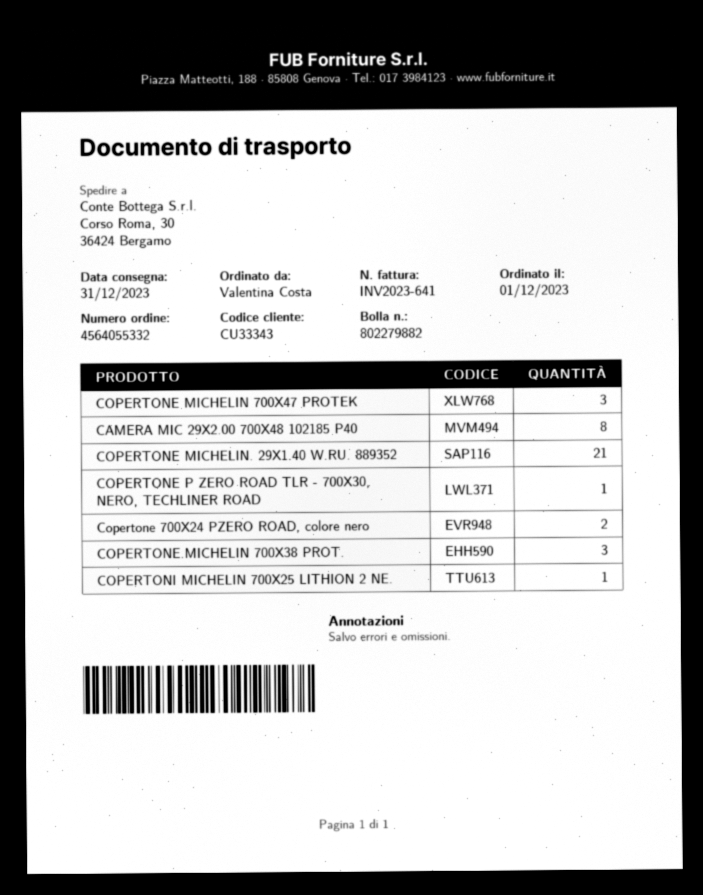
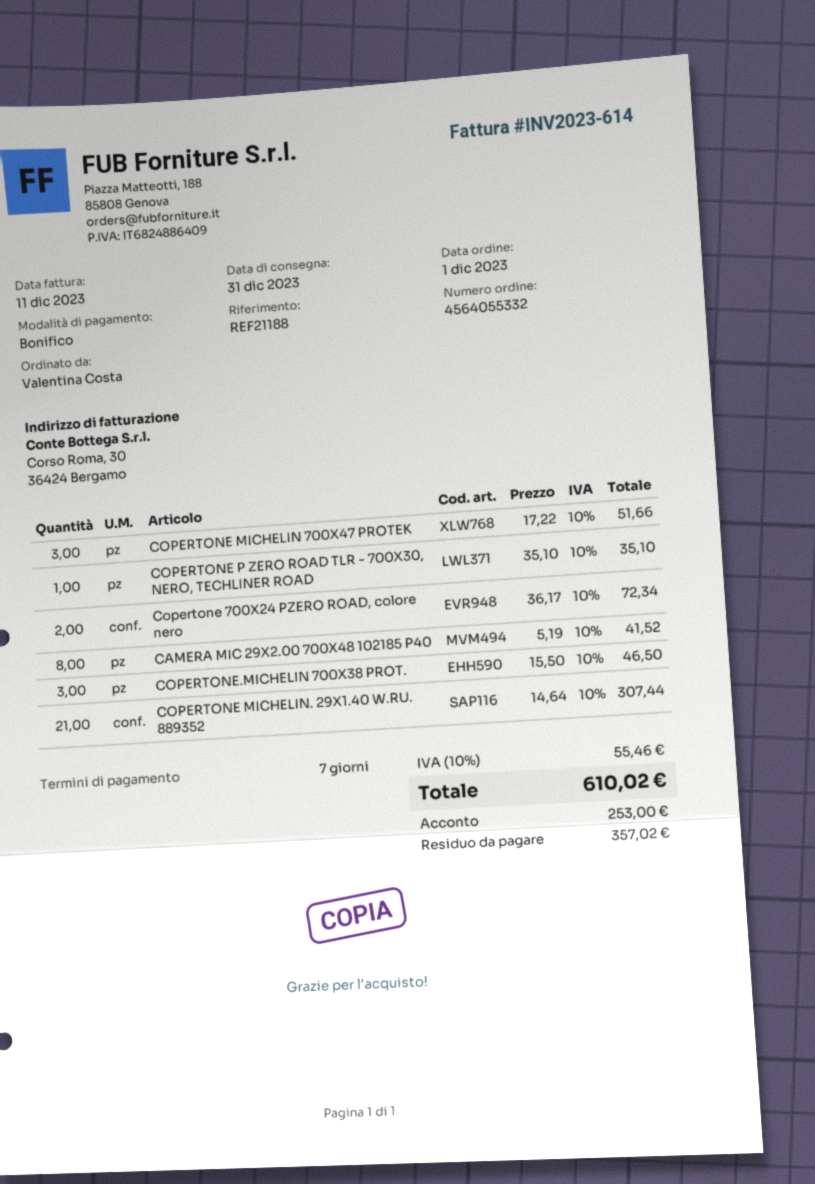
invoice number: INV2023-641 -> INV2023-614
COPERTONI MICHELIN 700X25 LITHION 2 NE.: 1 -> none

